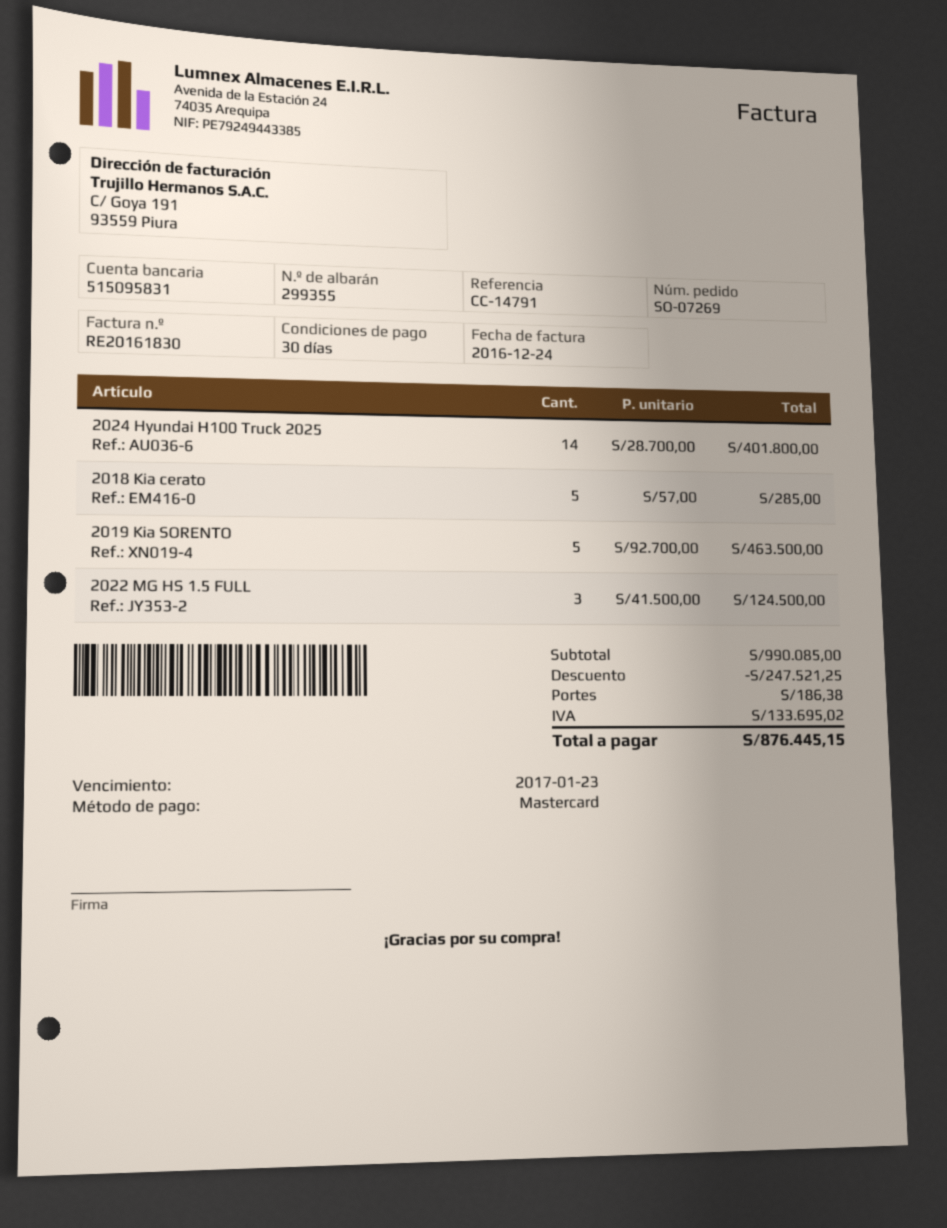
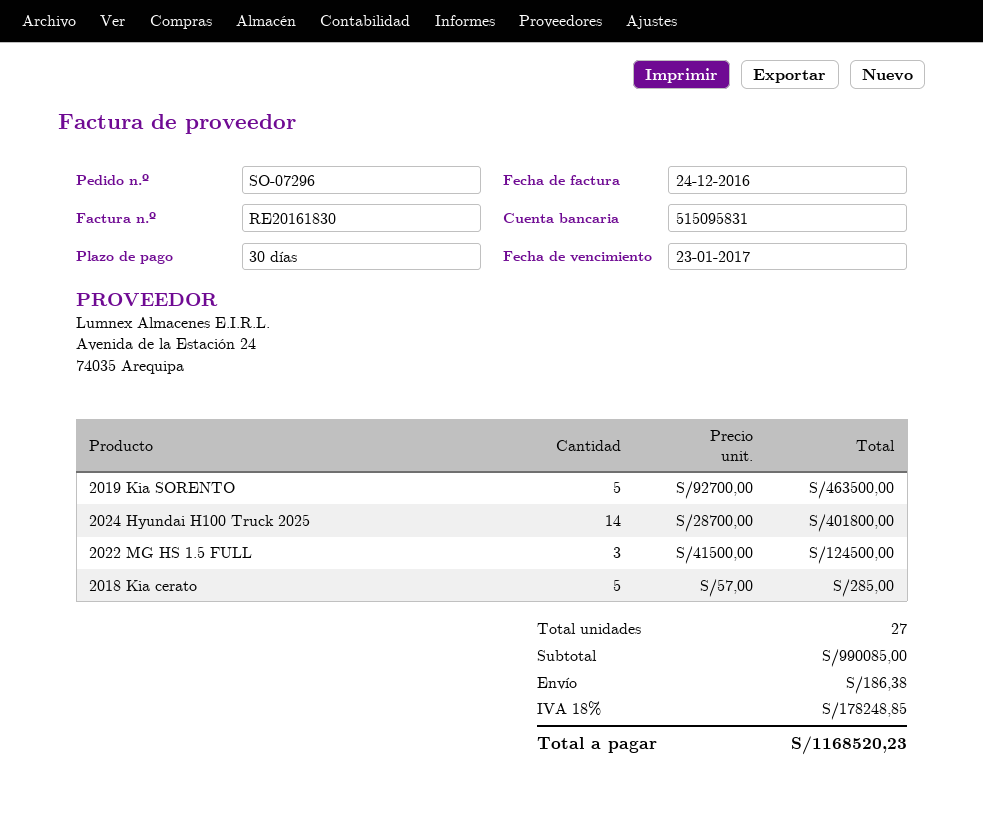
order number: SO-07269 -> SO-07296
discount: 247521.25 -> none
tax: 133695.02 -> 178248.85
total: 876445.15 -> 1168520.23

